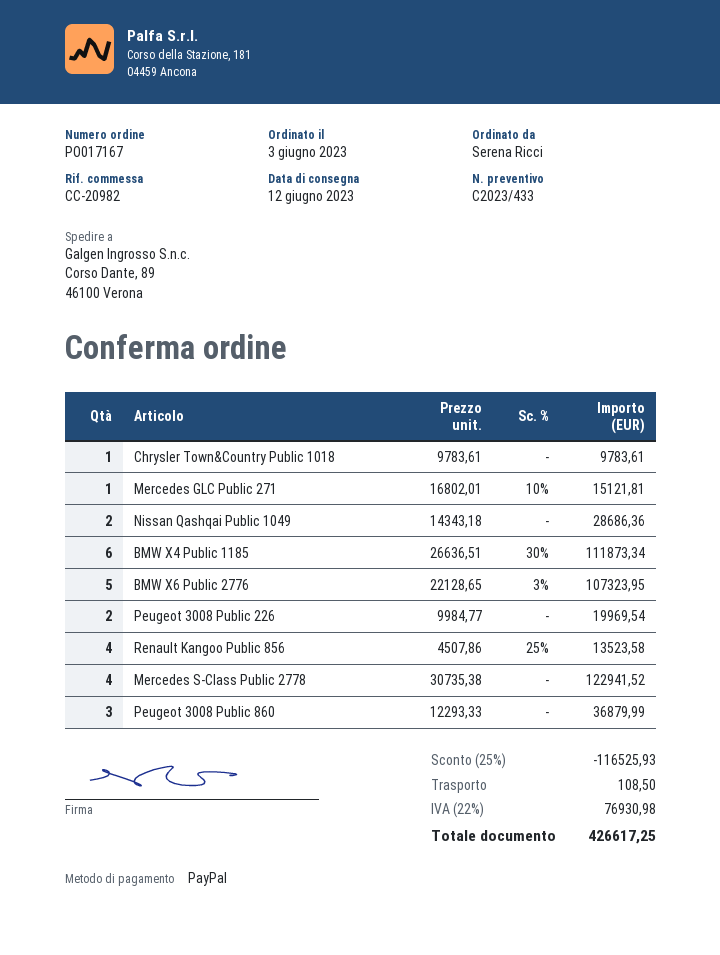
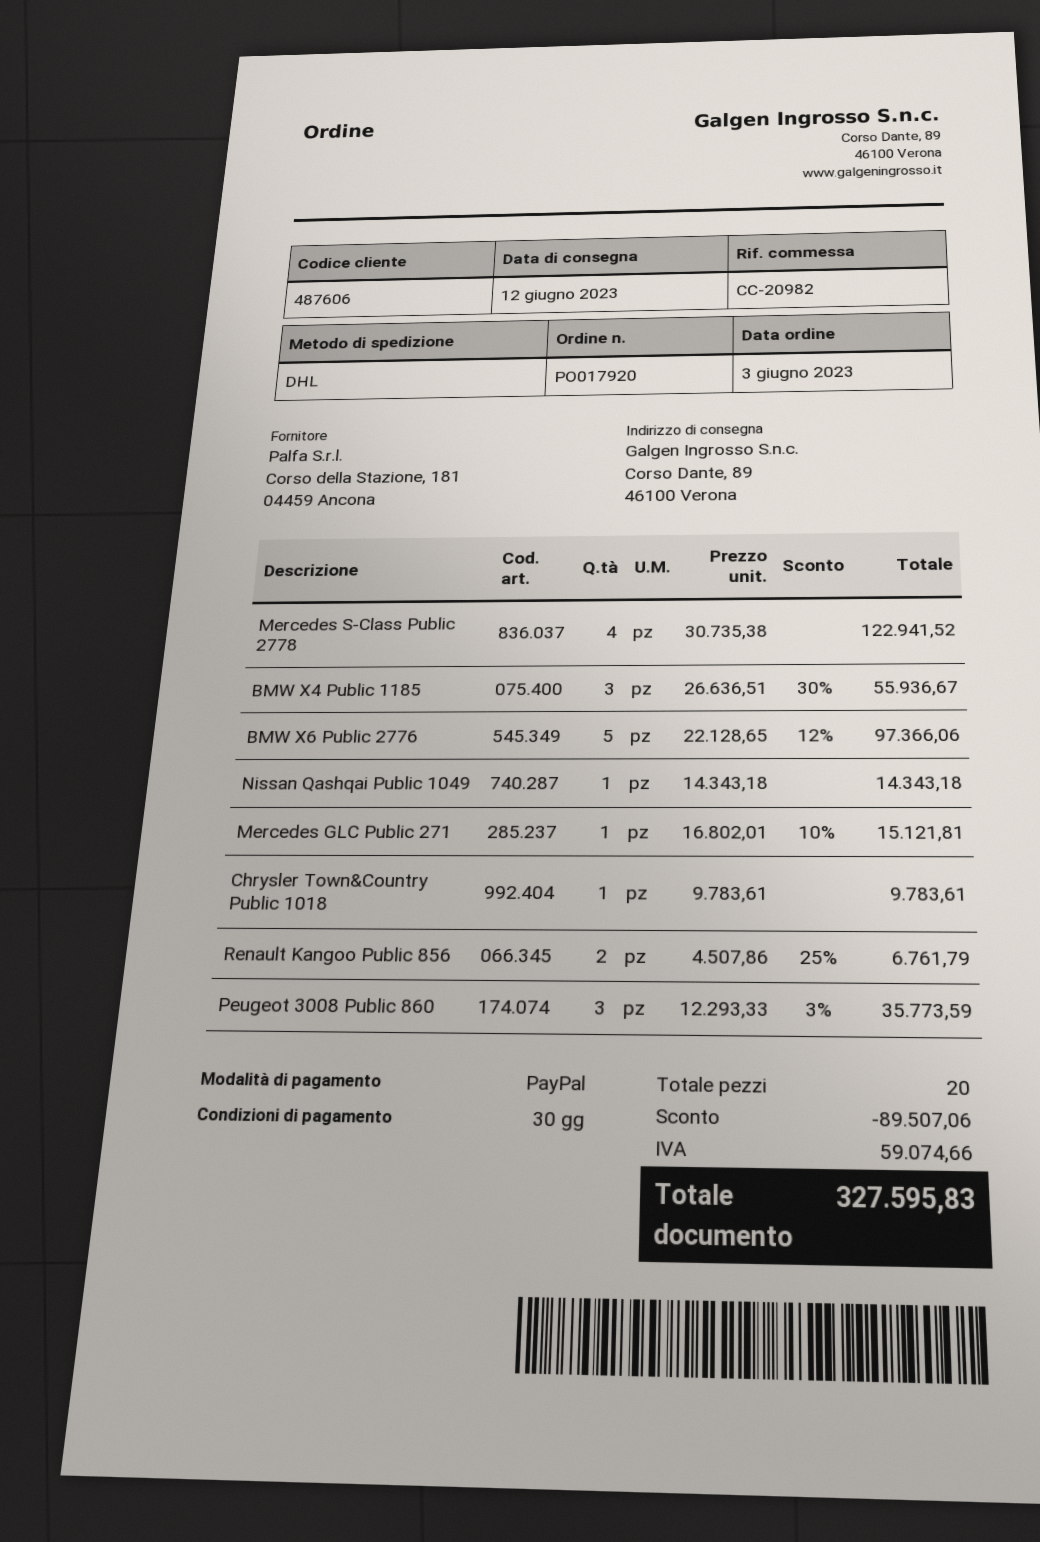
order number: PO017167 -> PO017920
Nissan Qashqai Public 1049: 2 x 14343.18 = 28686.36 -> 1 x 14343.18 = 14343.18
BMW X4 Public 1185: 6 x 26636.51 - 30% = 111873.34 -> 3 x 26636.51 - 30% = 55936.67
BMW X6 Public 2776: 5 x 22128.65 - 3% = 107323.95 -> 5 x 22128.65 - 12% = 97366.06
Peugeot 3008 Public 226: 2 x 9984.77 = 19969.54 -> none
Renault Kangoo Public 856: 4 x 4507.86 - 25% = 13523.58 -> 2 x 4507.86 - 25% = 6761.79
Peugeot 3008 Public 860: 3 x 12293.33 = 36879.99 -> 3 x 12293.33 - 3% = 35773.59
discount: 116525.93 -> 89507.06
shipping: 108.50 -> none
tax: 76930.98 -> 59074.66
total: 426617.25 -> 327595.83

